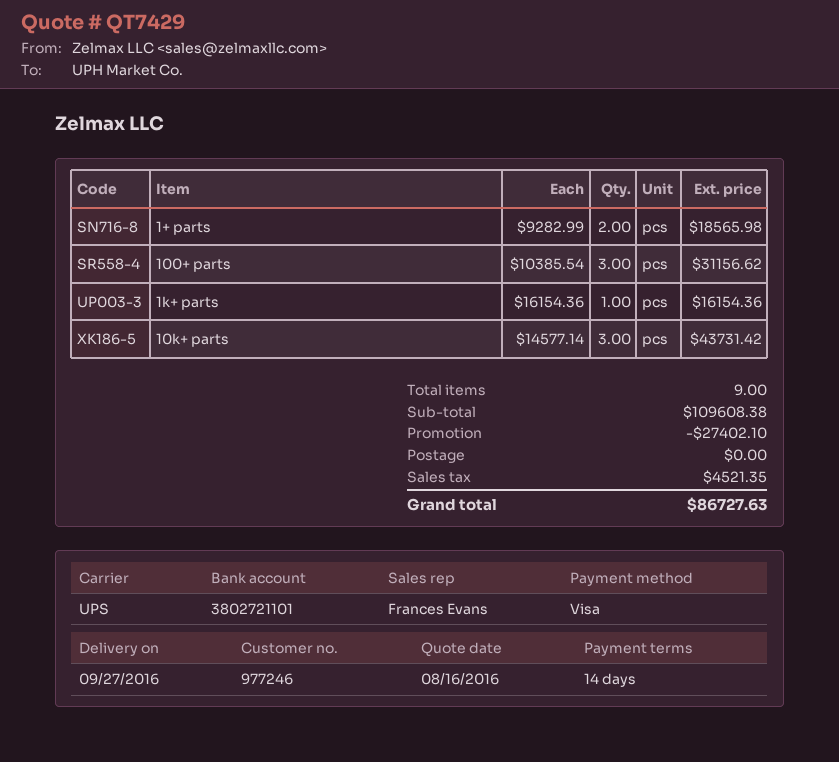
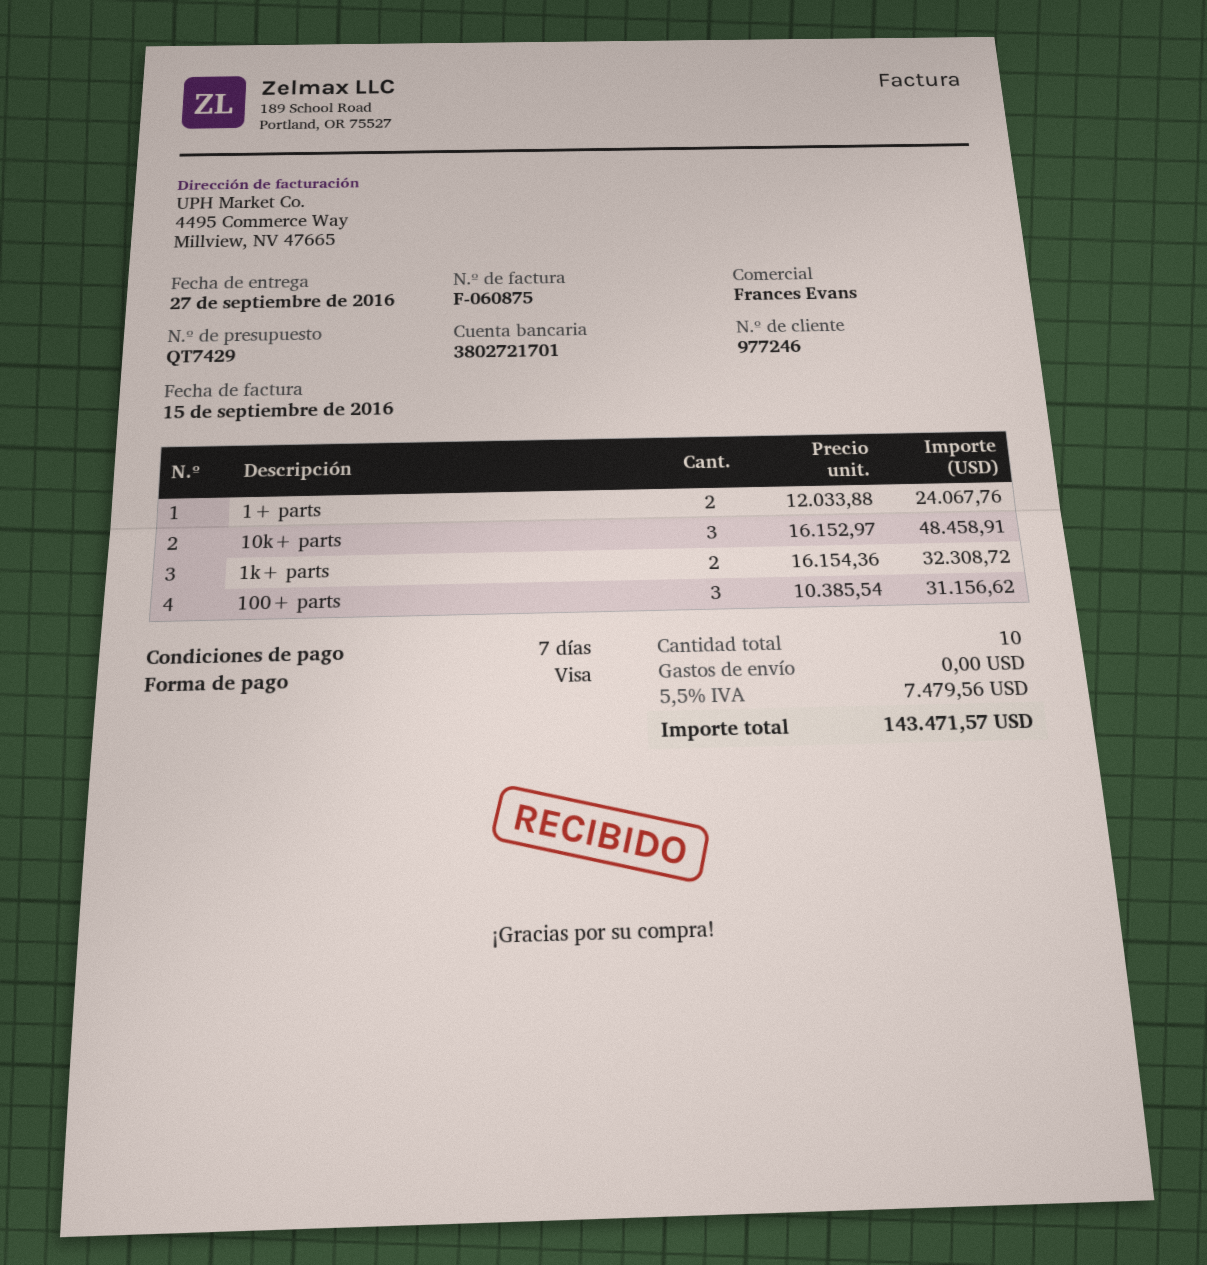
payment terms: 14 days -> 7 days
bank account: 3802721101 -> 3802721701
1+ parts: 2 x 9282.99 = 18565.98 -> 2 x 12033.88 = 24067.76
1k+ parts: 1 x 16154.36 = 16154.36 -> 2 x 16154.36 = 32308.72
10k+ parts: 3 x 14577.14 = 43731.42 -> 3 x 16152.97 = 48458.91
total quantity: 9 -> 10
discount: 27402.10 -> none
tax: 4521.35 -> 7479.56
total: 86727.63 -> 143471.57

